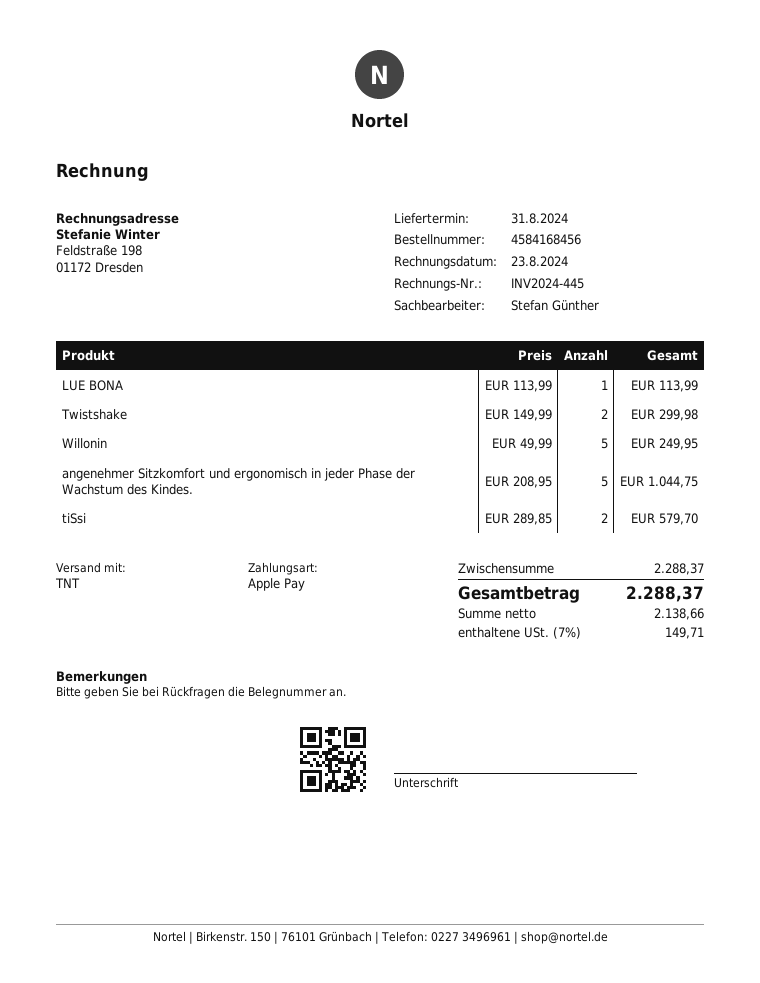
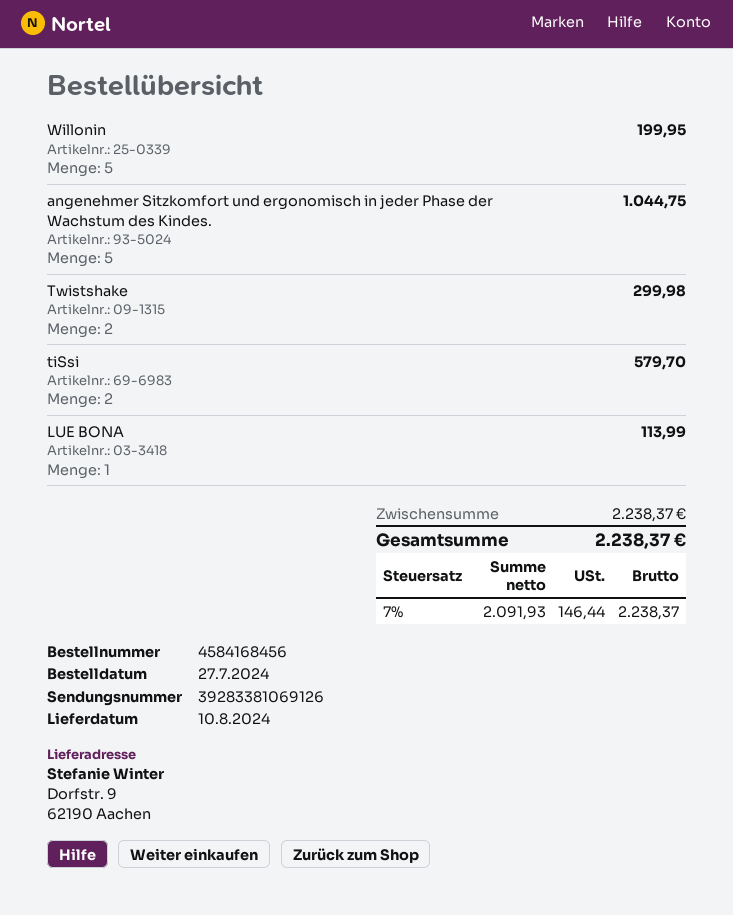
delivery date: 2024-08-31 -> 2024-08-10
Willonin: 5 for 249.95 -> 5 for 199.95
subtotal: 2288.37 -> 2238.37
net: 2138.66 -> 2091.93
tax: 7% = 149.71 -> 7% = 146.44
total: 2288.37 -> 2238.37

